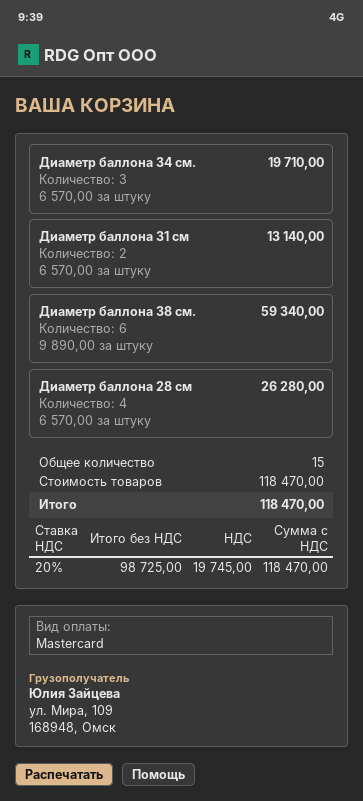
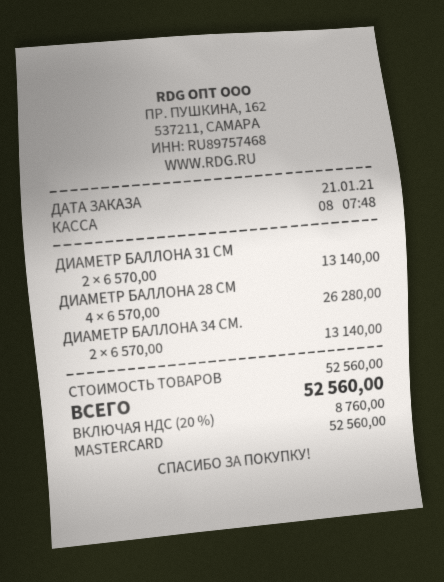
Диаметр баллона 34 см.: 3 x 6570.00 = 19710.00 -> 2 x 6570.00 = 13140.00
Диаметр баллона 38 см.: 6 x 9890.00 = 59340.00 -> none
subtotal: 118470.00 -> 52560.00
tax: 20% = 19745.00 -> 20% = 8760.00
total: 118470.00 -> 52560.00

